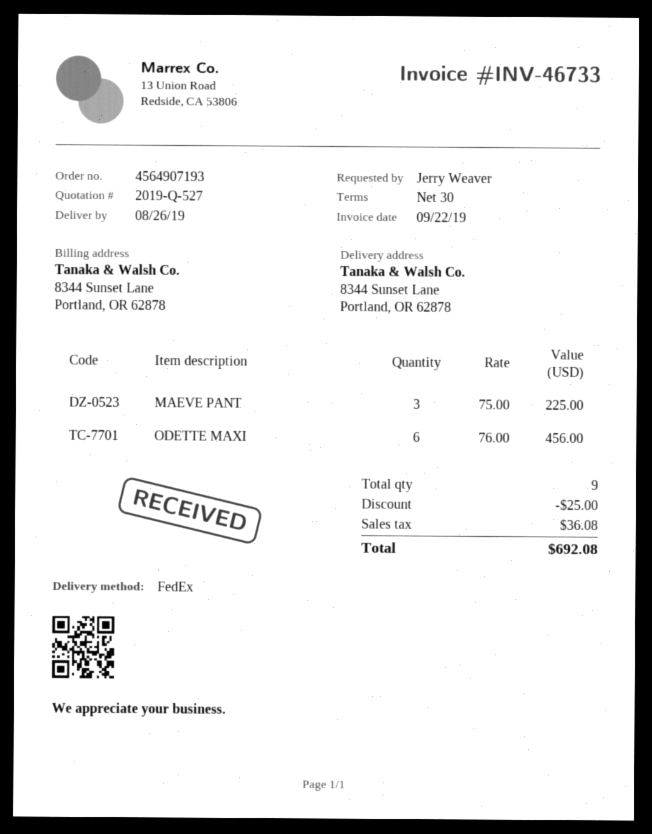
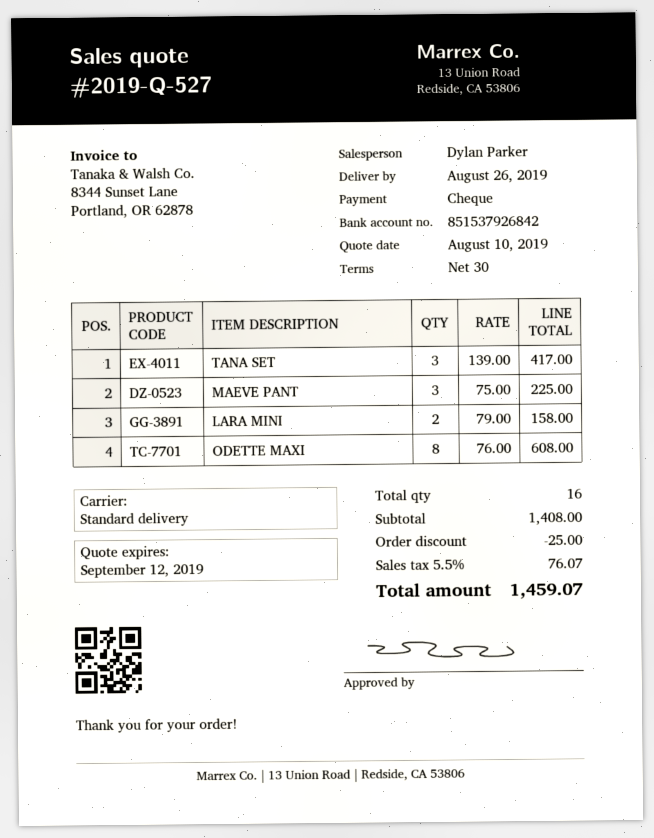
shipping method: FedEx -> standard
ODETTE MAXI: 6 x 76.00 = 456.00 -> 8 x 76.00 = 608.00
TANA SET: none -> 3 x 139.00 = 417.00
LARA MINI: none -> 2 x 79.00 = 158.00
total quantity: 9 -> 16
tax: 36.08 -> 76.07
total: 692.08 -> 1459.07

